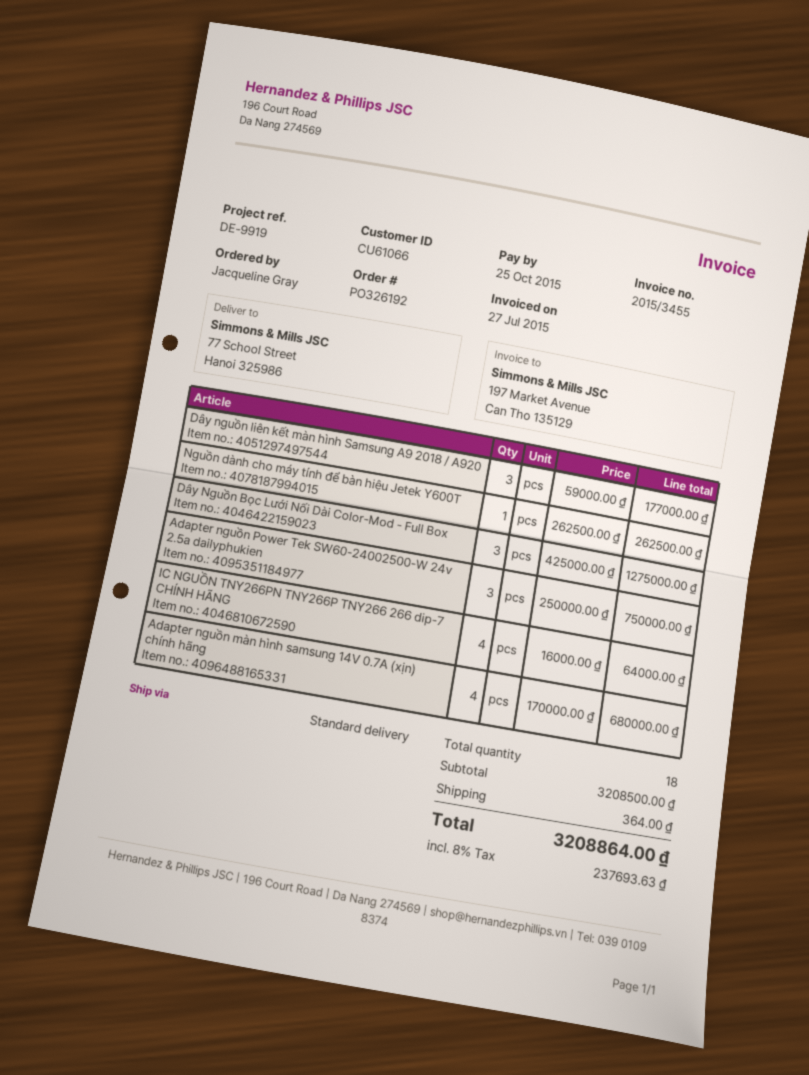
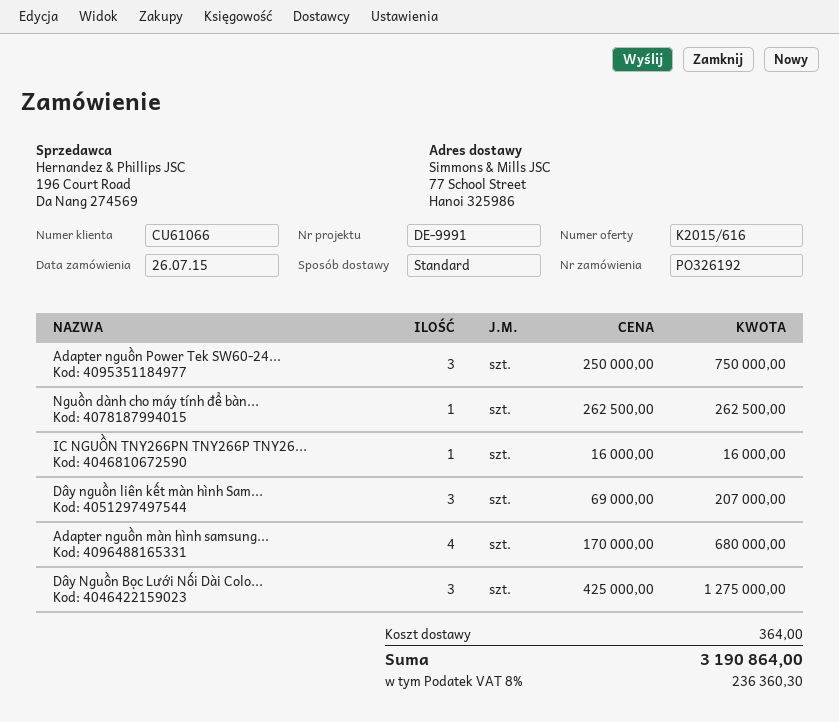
reference: DE-9919 -> DE-9991
Dây nguồn liên kết màn hình Samsung A9 2018 / A920: 3 x 59000.00 = 177000.00 -> 3 x 69000.00 = 207000.00
IC NGUỒN TNY266PN TNY266P TNY266 266 dip-7 CHÍNH HÃNG: 4 x 16000.00 = 64000.00 -> 1 x 16000.00 = 16000.00
tax: 8% = 237693.63 -> 8% = 236360.30
total: 3208864.00 -> 3190864.00

